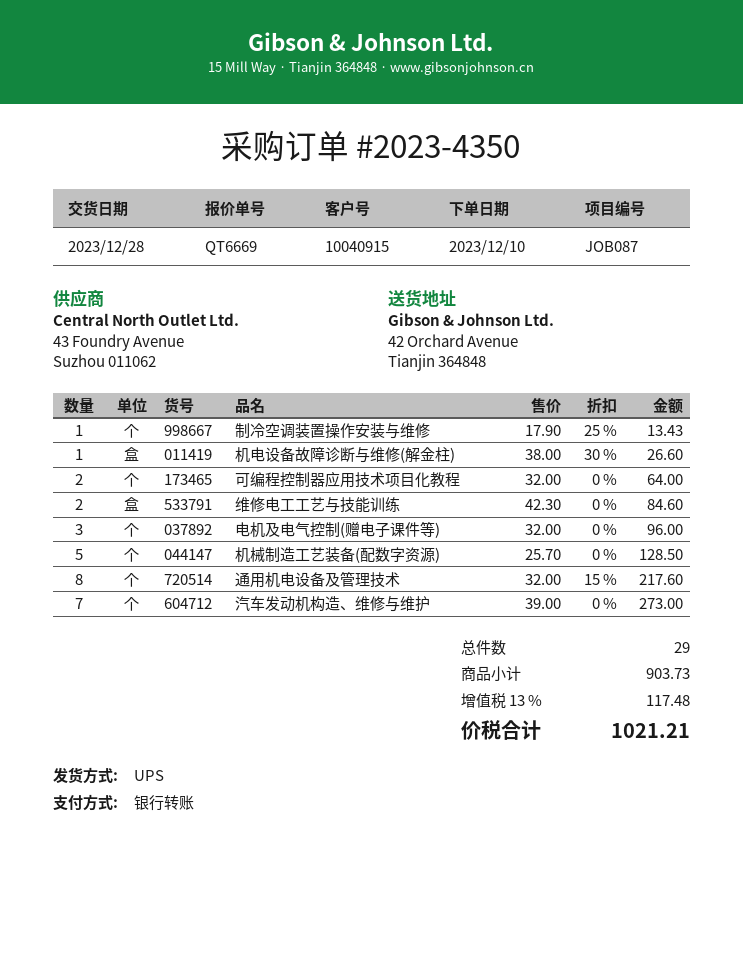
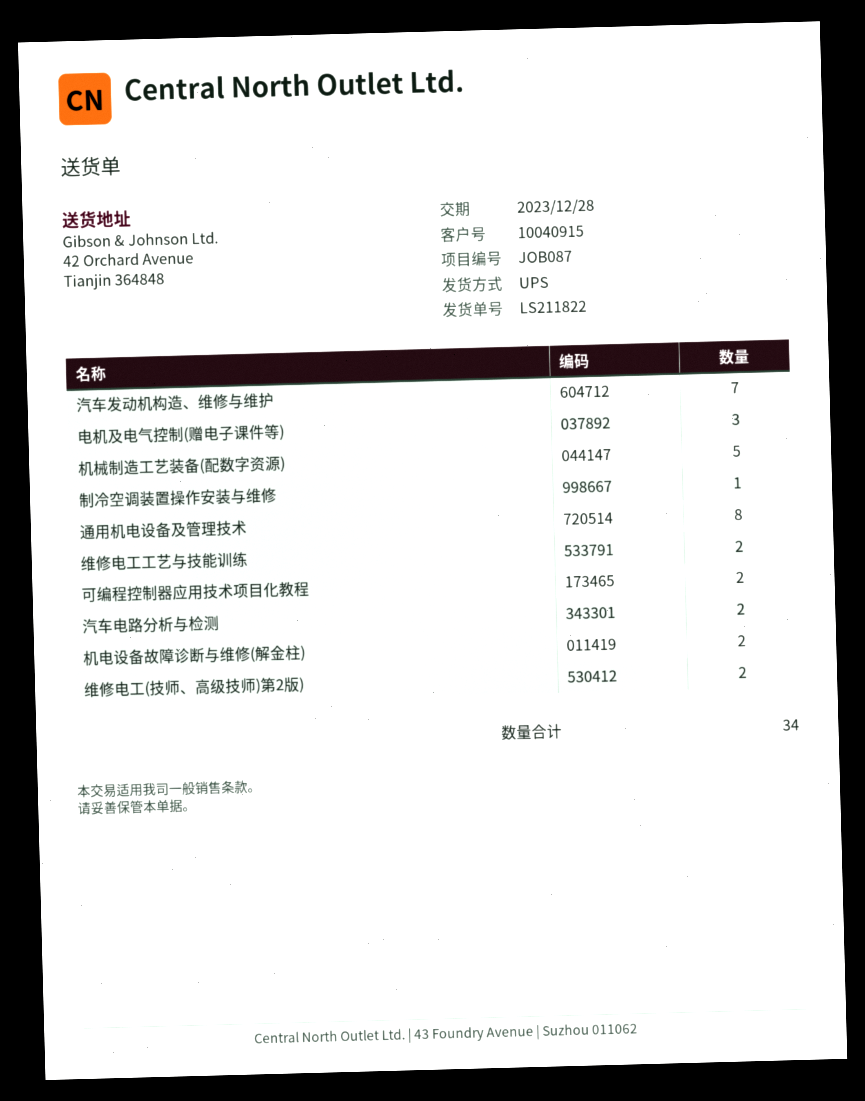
机电设备故障诊断与维修(解金柱): 1 -> 2
汽车电路分析与检测: none -> 2
维修电工(技师、高级技师)第2版): none -> 2
total quantity: 29 -> 34

